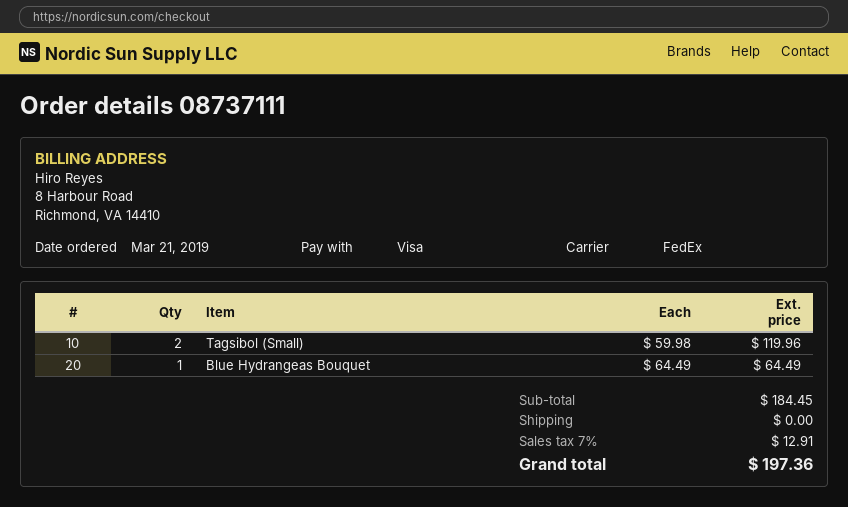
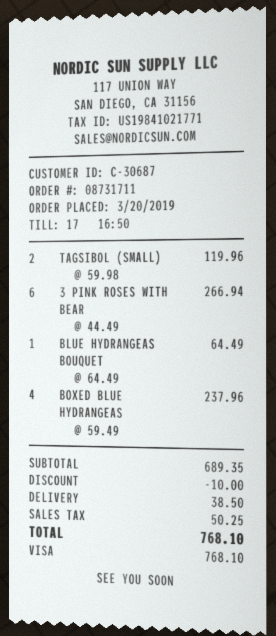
order number: 08737111 -> 08731711
order date: 2019-03-21 -> 2019-03-20
3 PINK ROSES WITH BEAR: none -> 6 x 44.49 = 266.94
BOXED BLUE HYDRANGEAS: none -> 4 x 59.49 = 237.96
subtotal: 184.45 -> 689.35
discount: none -> 10.00
shipping: 0.00 -> 38.50
tax: 12.91 -> 50.25
total: 197.36 -> 768.10

